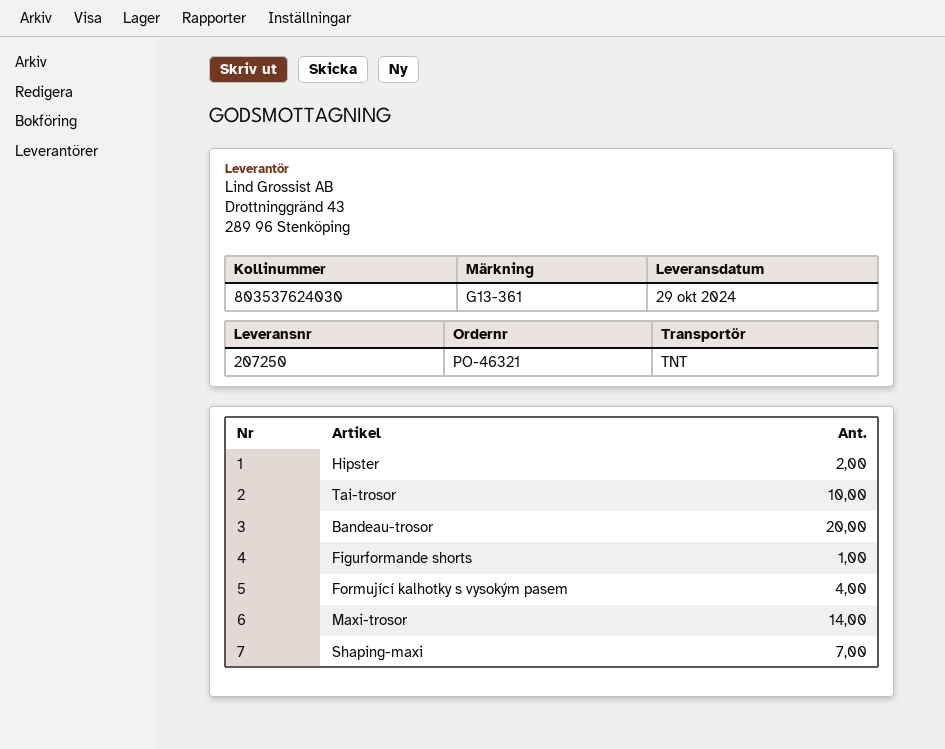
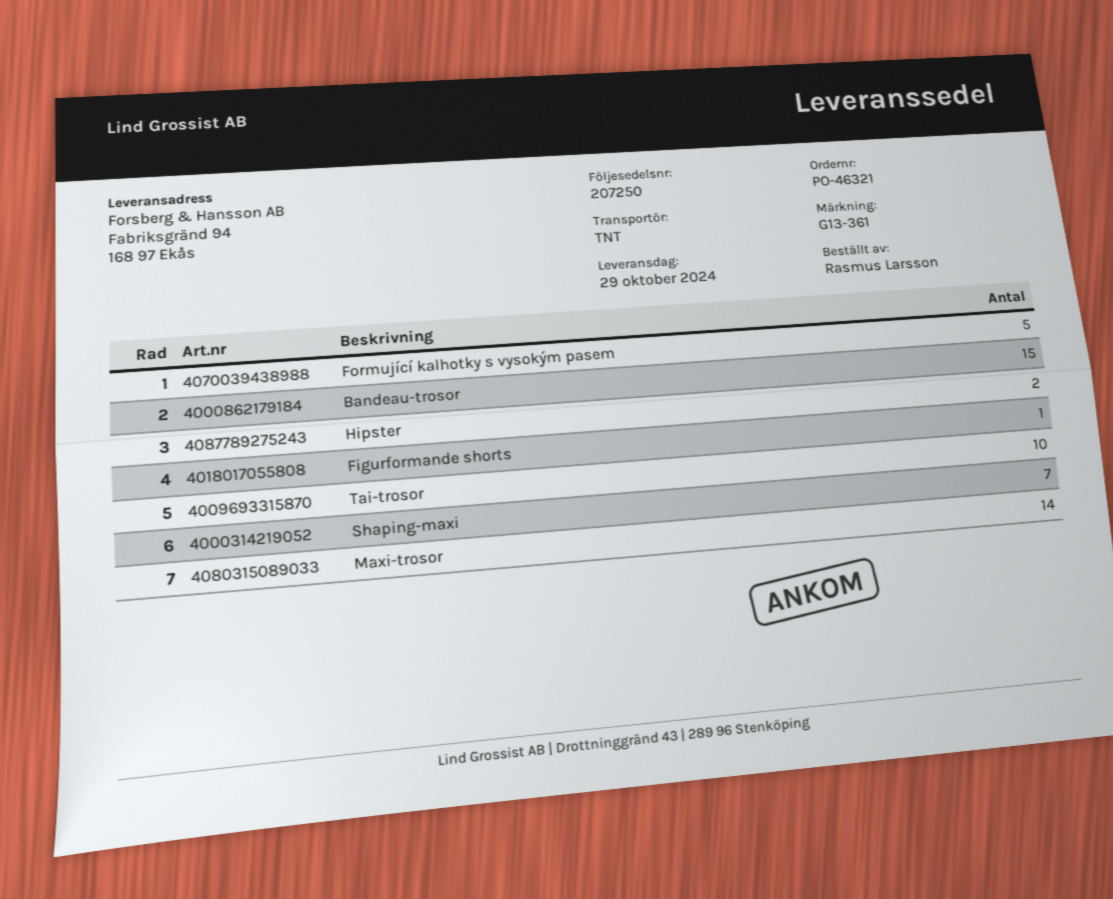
Bandeau-trosor: 20 -> 15
Formující kalhotky s vysokým pasem: 4 -> 5

